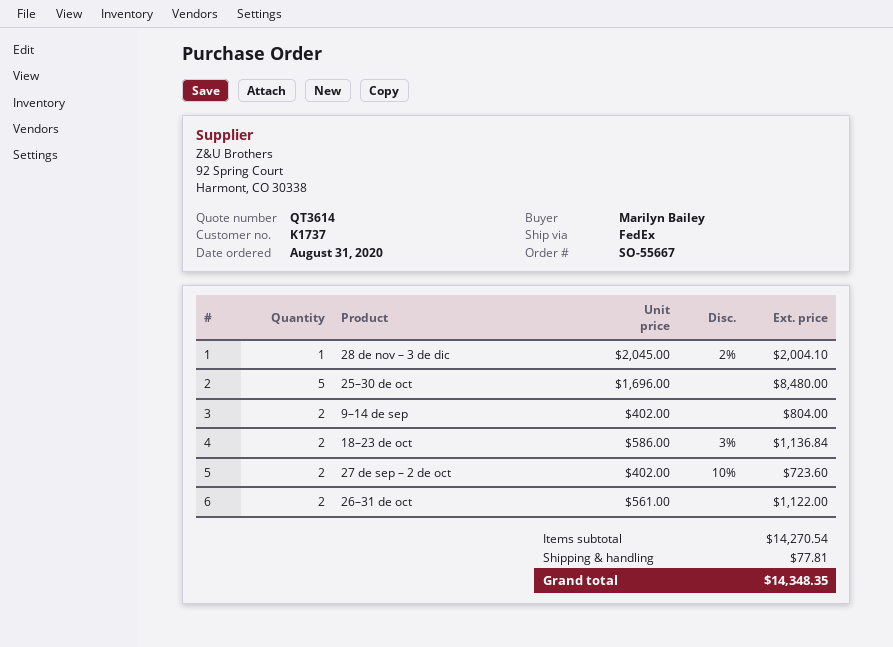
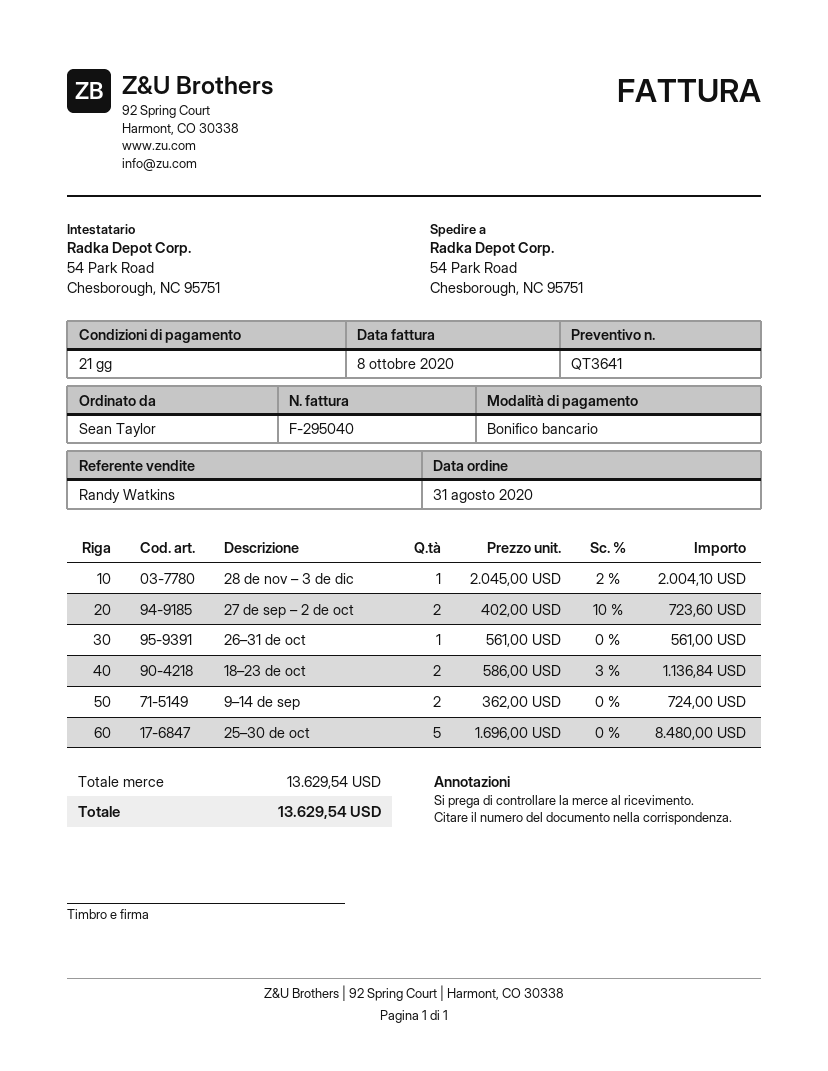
quote number: QT3614 -> QT3641
ordered by: Marilyn Bailey -> Sean Taylor
9–14 de sep: 2 x 402.00 = 804.00 -> 2 x 362.00 = 724.00
26–31 de oct: 2 x 561.00 = 1122.00 -> 1 x 561.00 = 561.00
subtotal: 14270.54 -> 13629.54
shipping: 77.81 -> none
total: 14348.35 -> 13629.54

